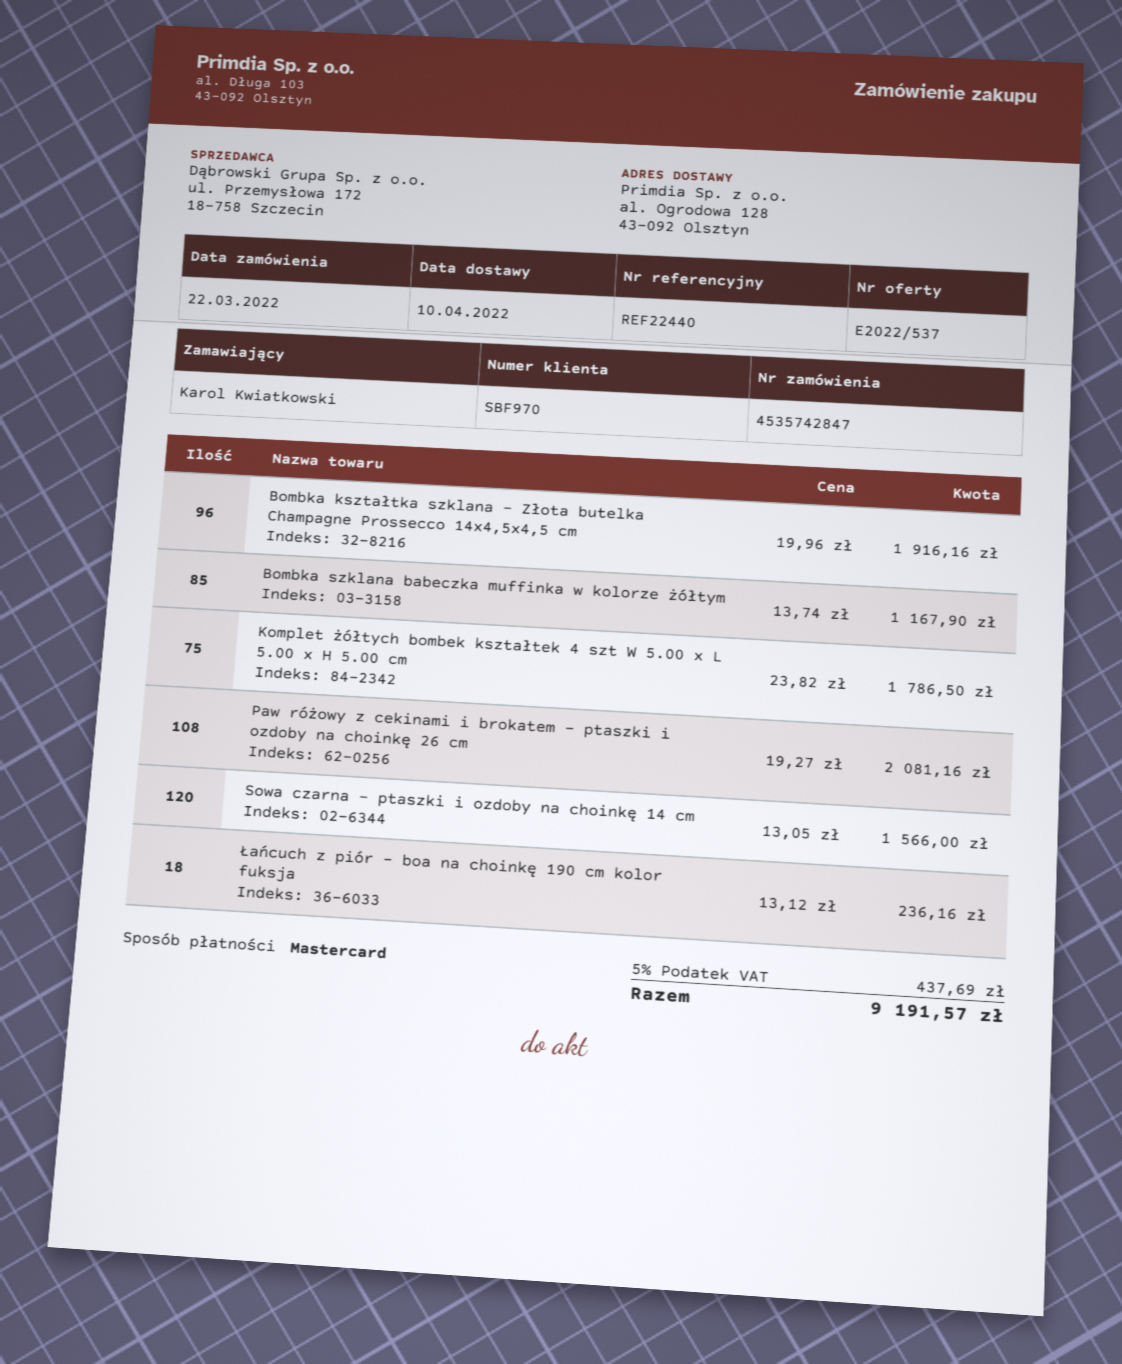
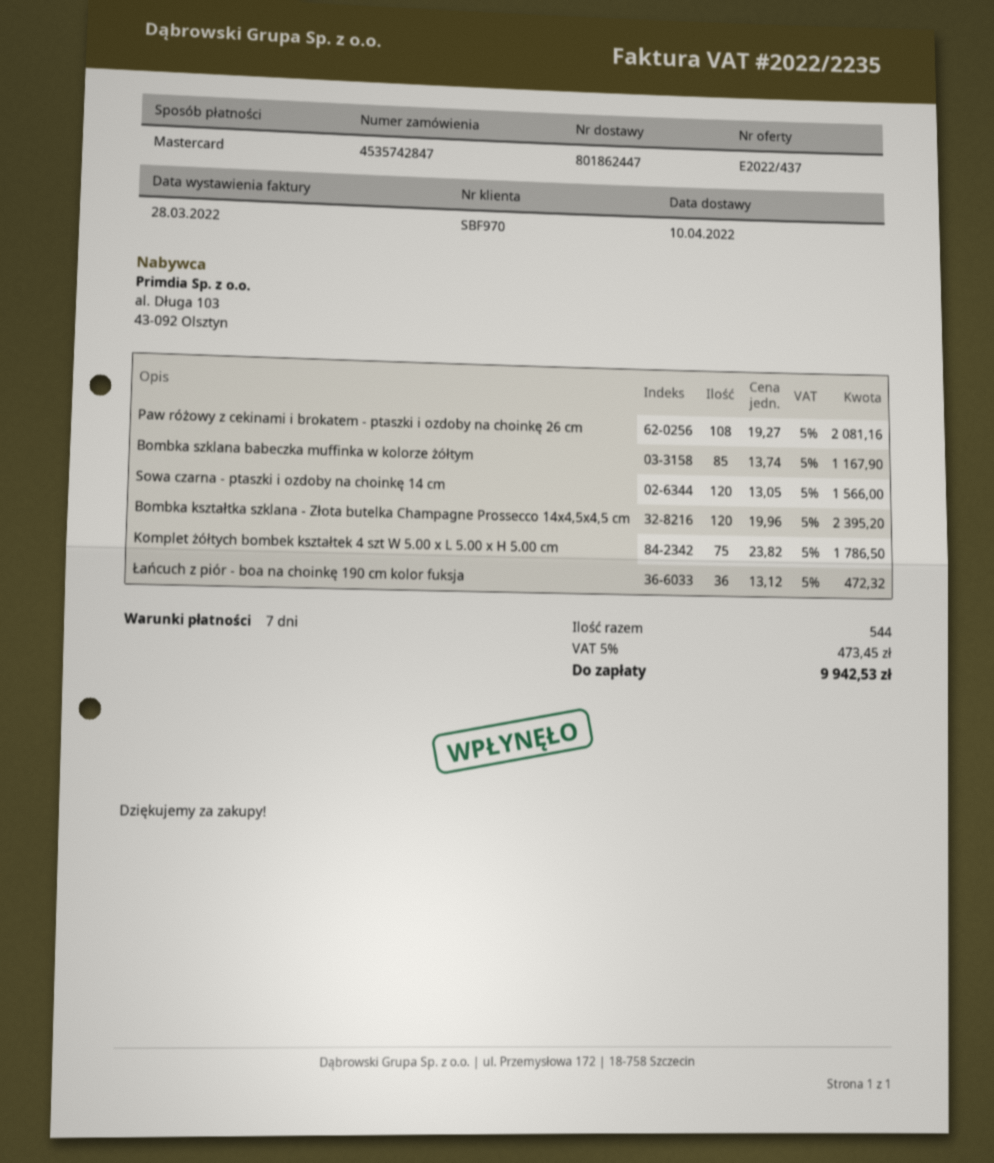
quote number: E2022/537 -> E2022/437
Bombka kształtka szklana - Złota butelka Champagne Prossecco 14x4,5x4,5 cm: 96 x 19.96 = 1916.16 -> 120 x 19.96 = 2395.20
Łańcuch z piór - boa na choinkę 190 cm kolor fuksja: 18 x 13.12 = 236.16 -> 36 x 13.12 = 472.32
tax: 5% = 437.69 -> 5% = 473.45
total: 9191.57 -> 9942.53

